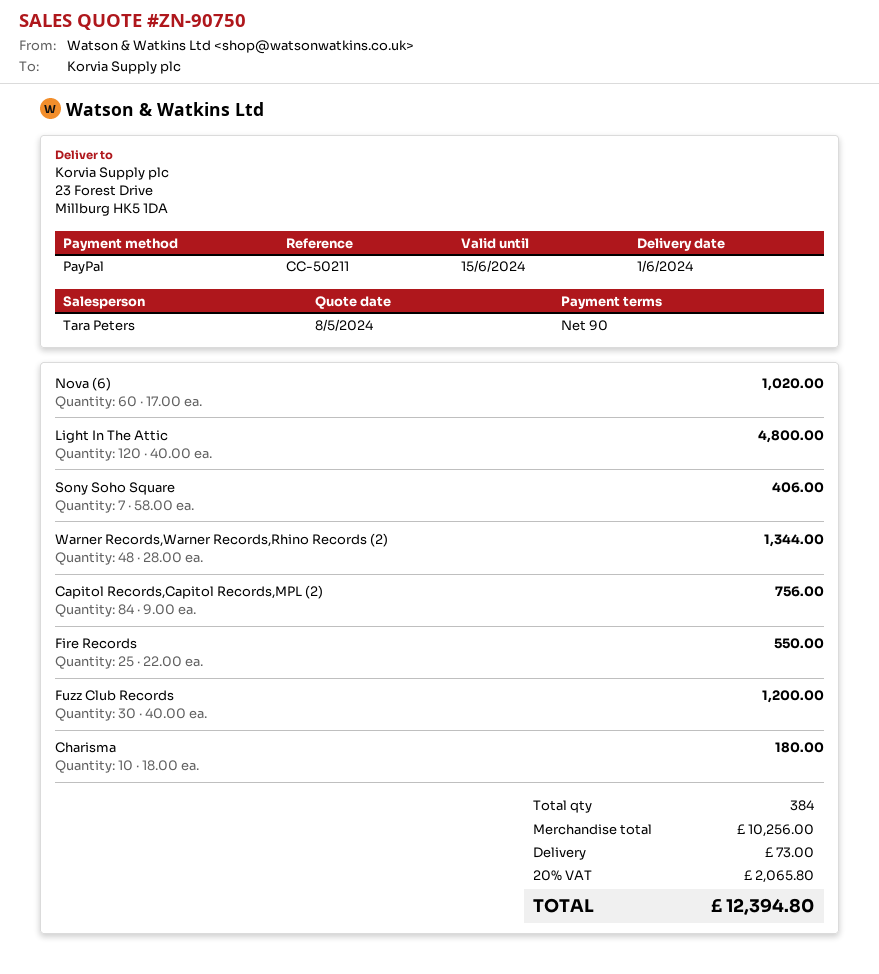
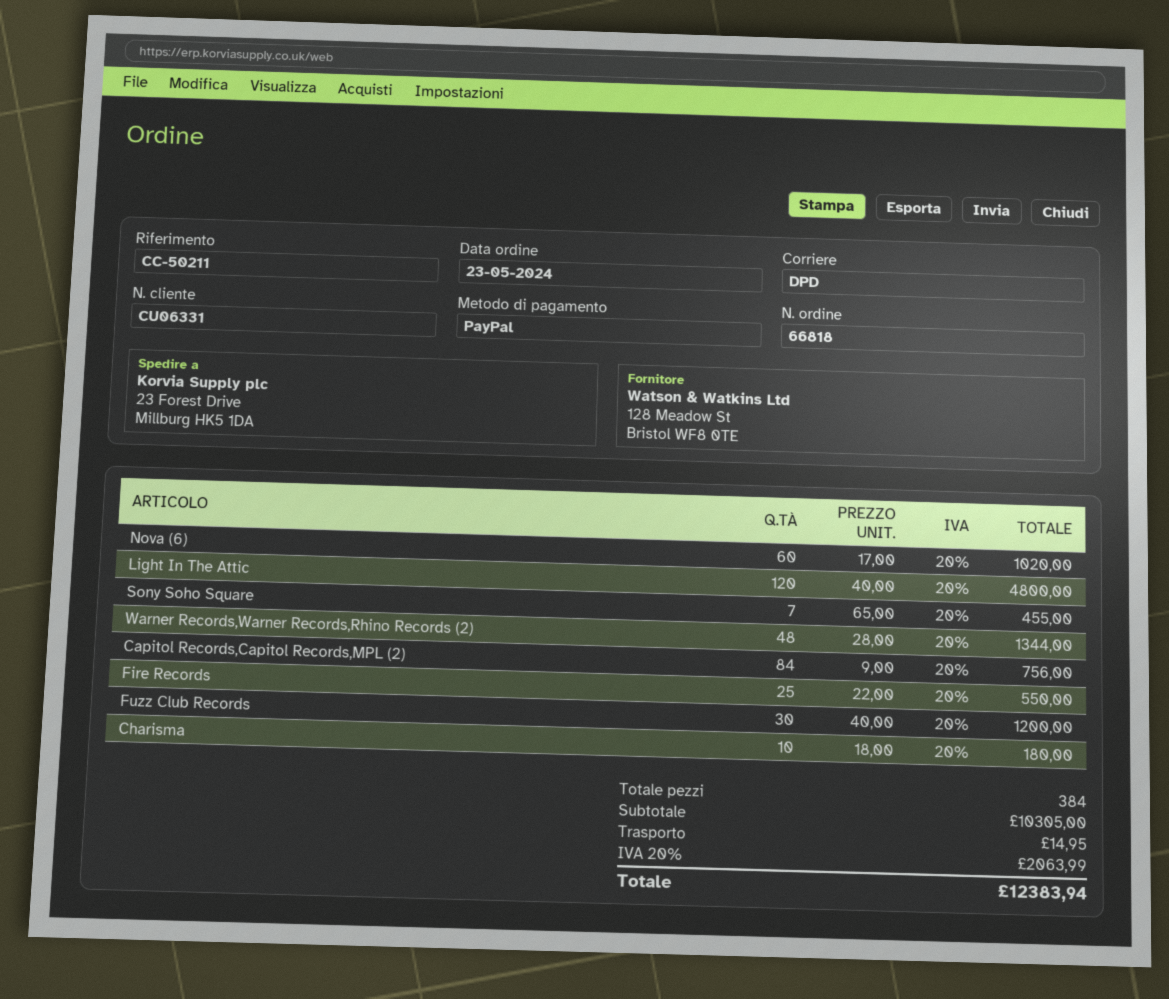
Sony Soho Square: 7 x 58.00 = 406.00 -> 7 x 65.00 = 455.00
subtotal: 10256.00 -> 10305.00
shipping: 73.00 -> 14.95
tax: 20% = 2065.80 -> 20% = 2063.99
total: 12394.80 -> 12383.94

